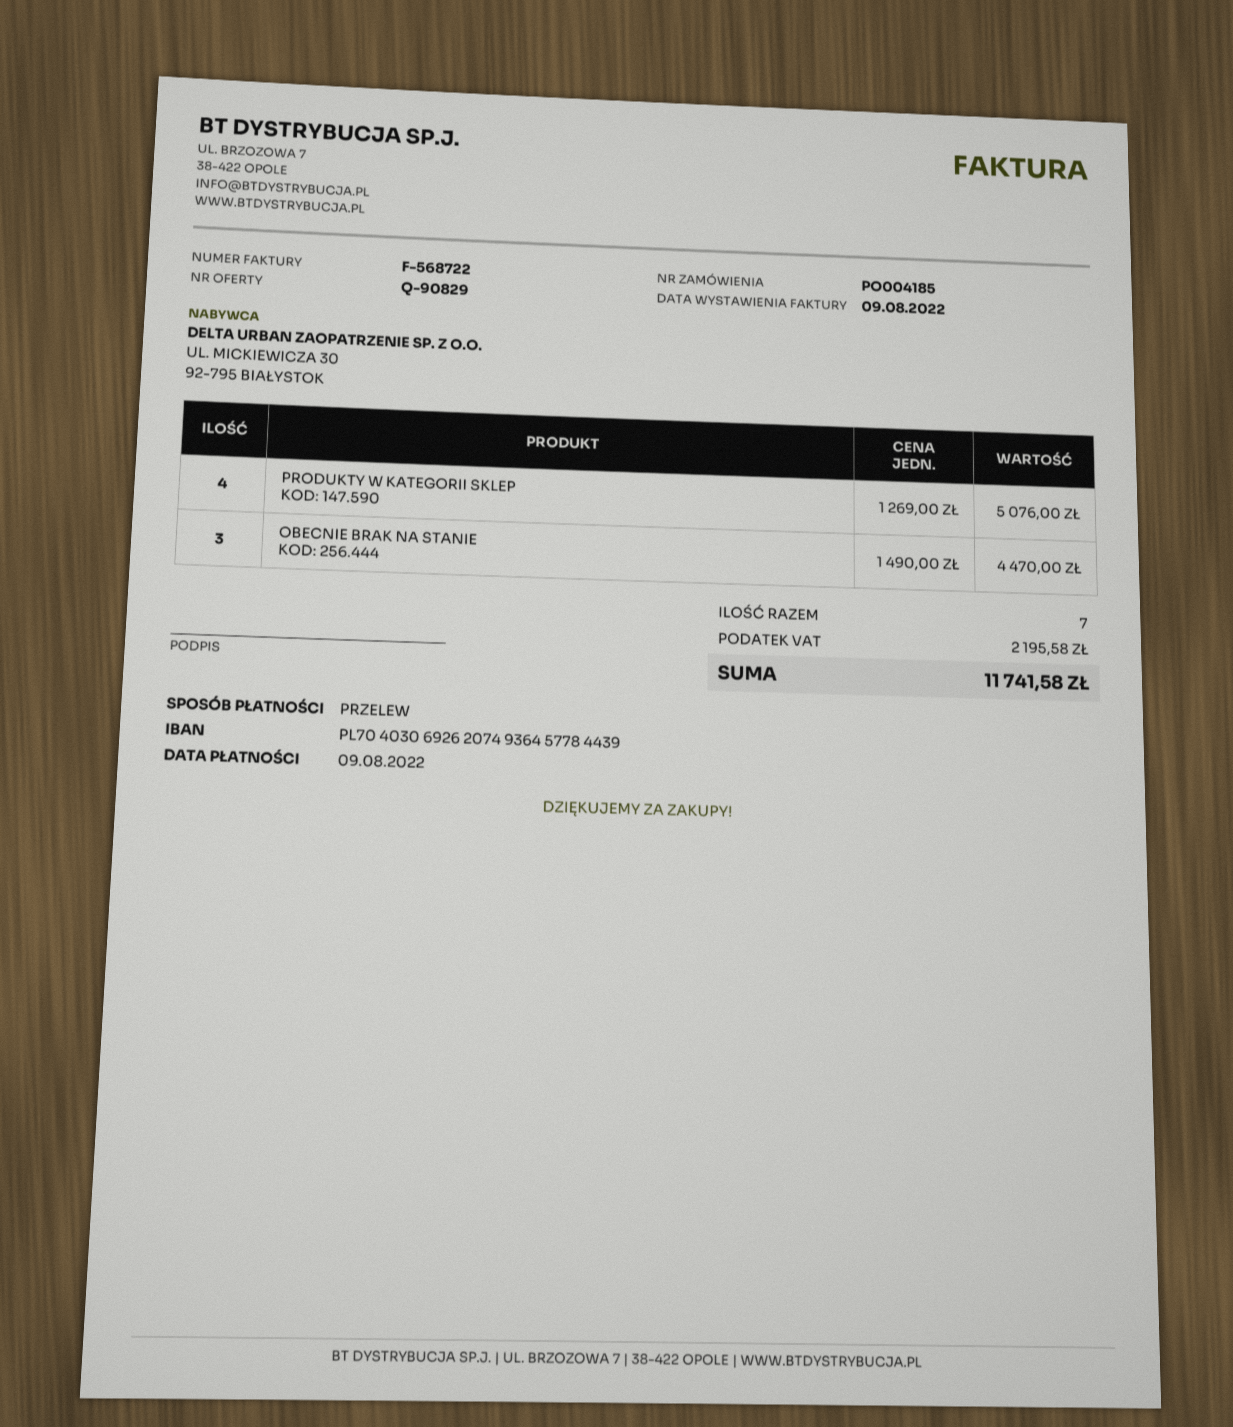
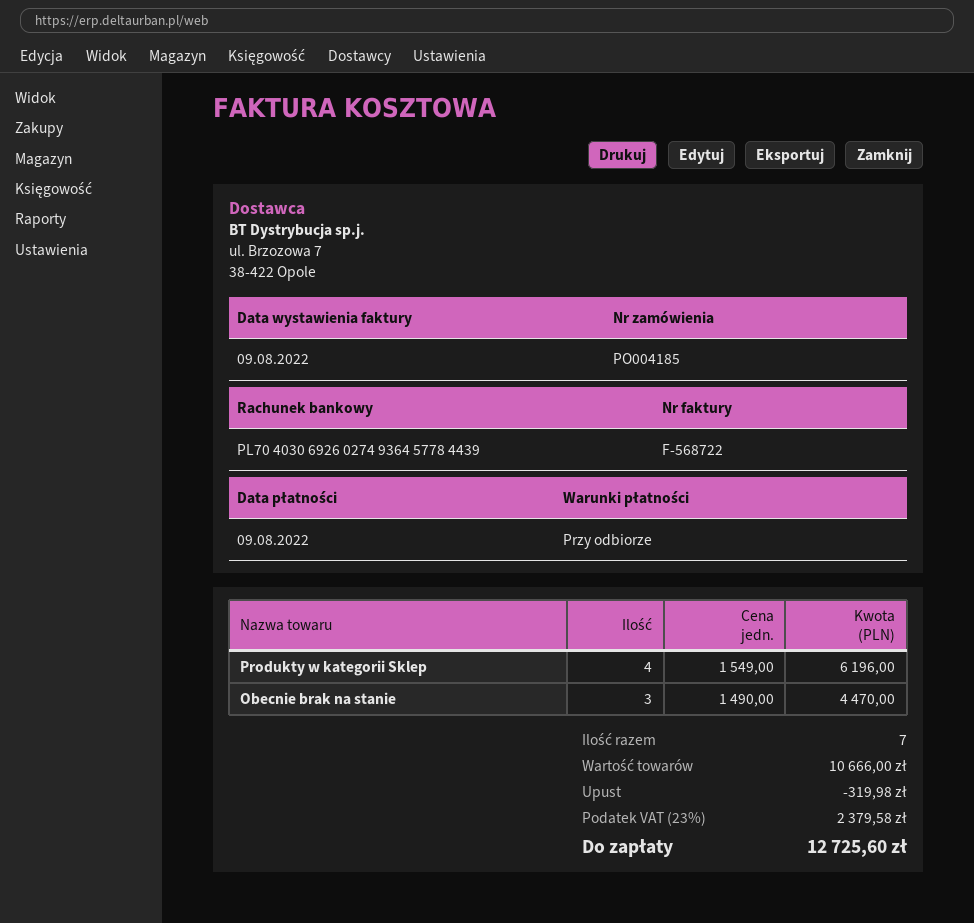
bank account: PL70403069262074936457784439 -> PL70403069260274936457784439
PRODUKTY W KATEGORII SKLEP: 4 x 1269.00 = 5076.00 -> 4 x 1549.00 = 6196.00
discount: none -> 319.98
tax: 2195.58 -> 2379.58
total: 11741.58 -> 12725.60

